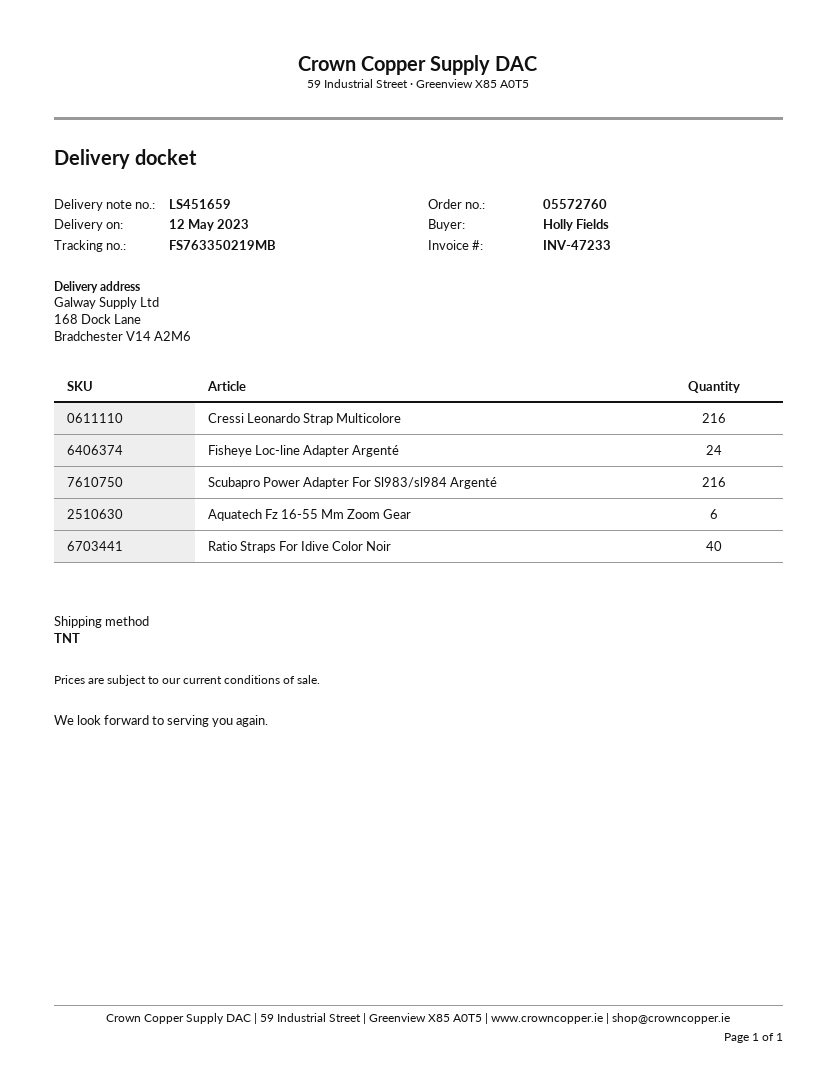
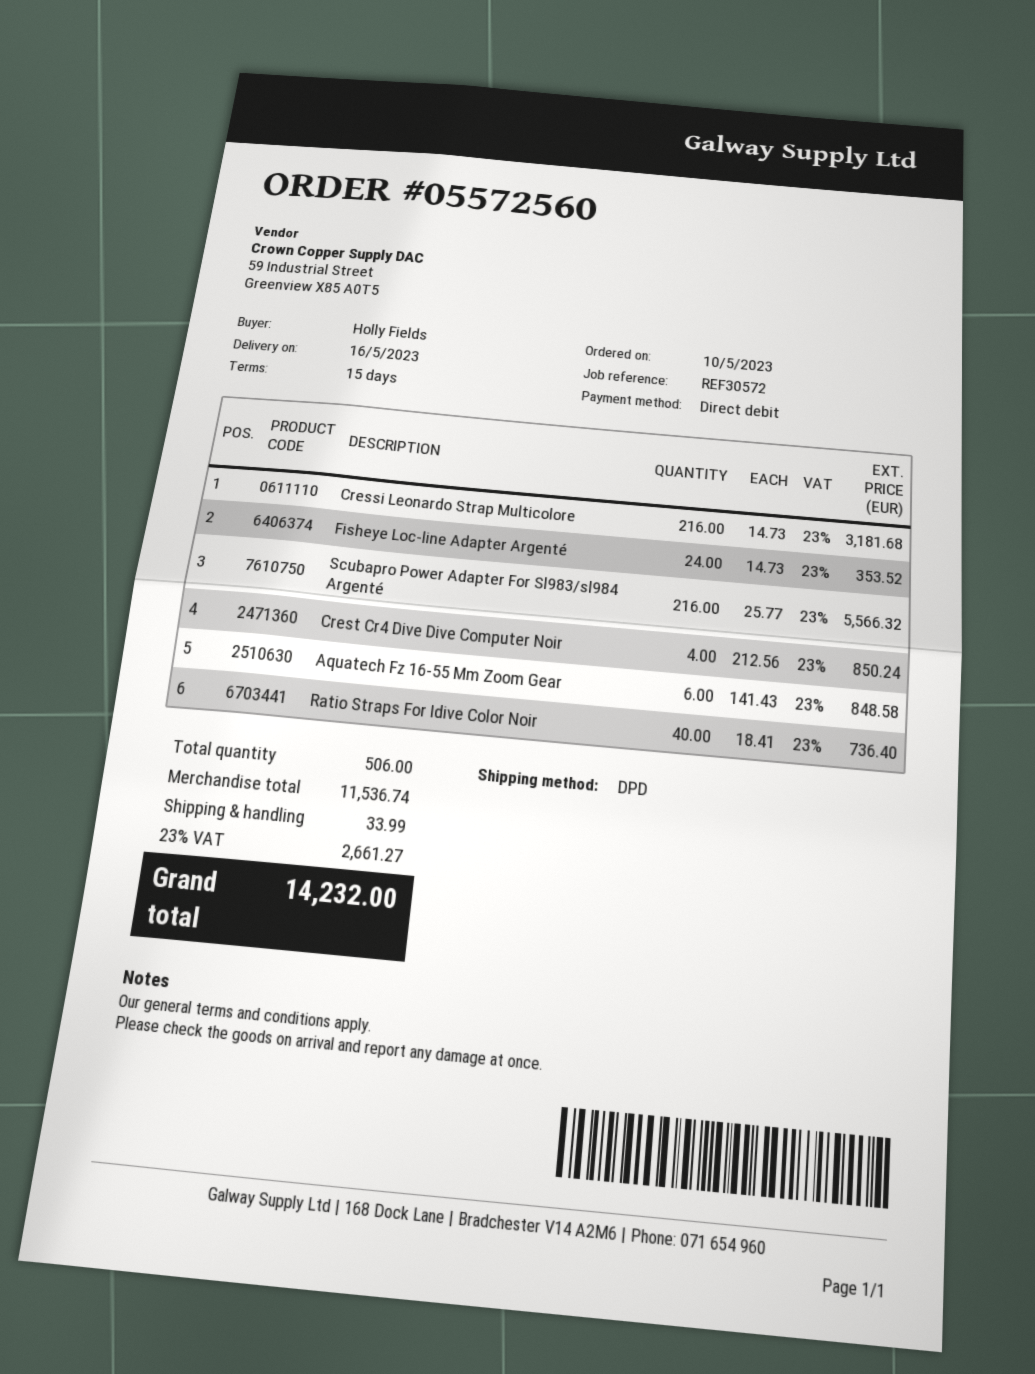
order number: 05572760 -> 05572560
delivery date: 2023-05-12 -> 2023-05-16
shipping method: TNT -> DPD
Crest Cr4 Dive Dive Computer Noir: none -> 4

